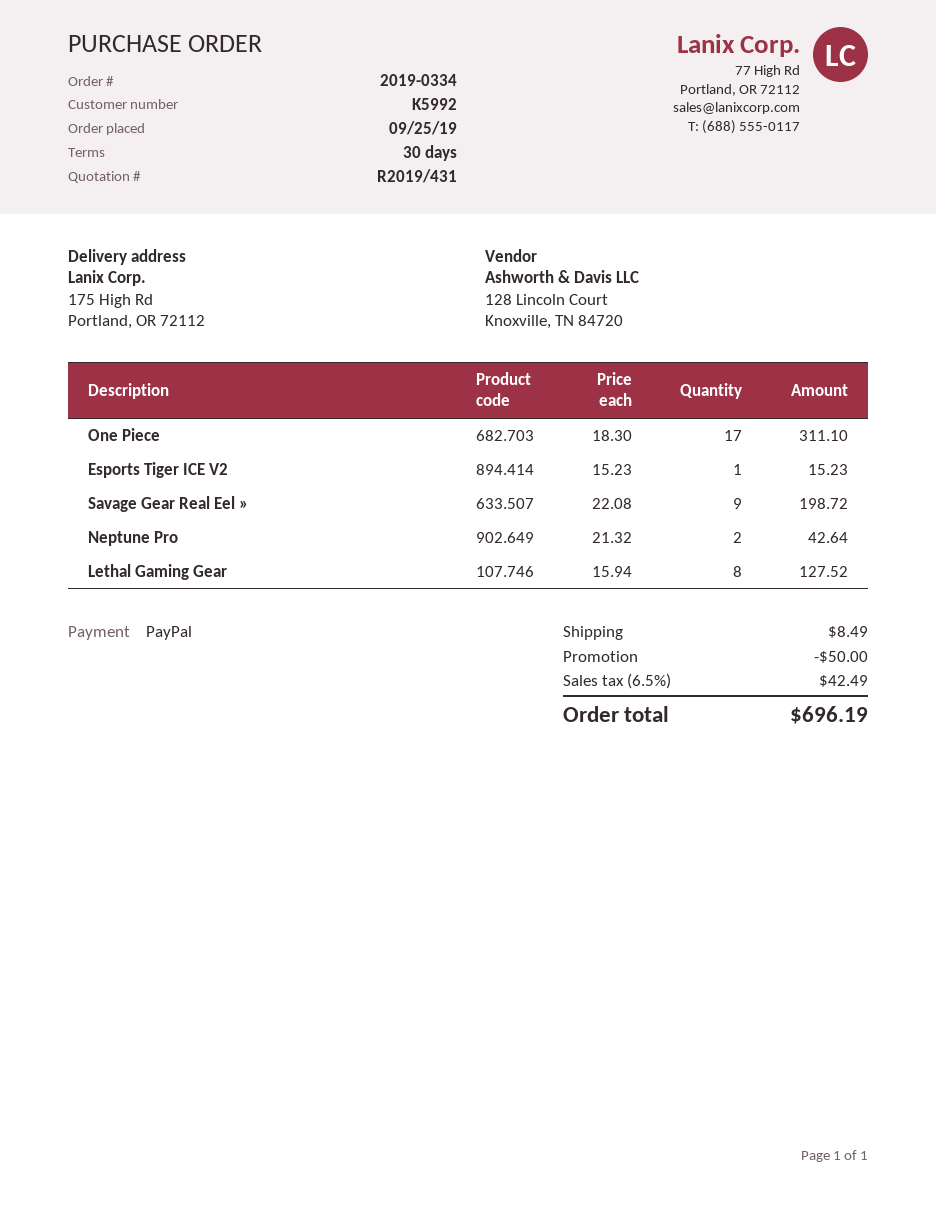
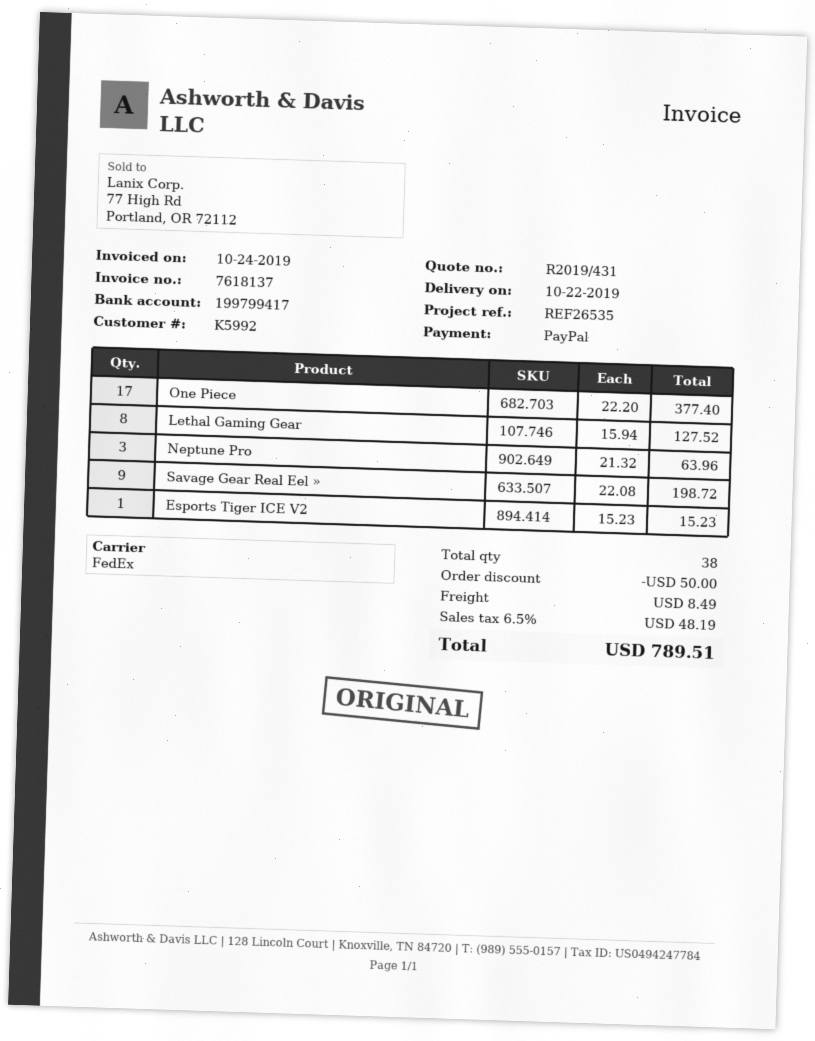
One Piece: 17 x 18.30 = 311.10 -> 17 x 22.20 = 377.40
Neptune Pro: 2 x 21.32 = 42.64 -> 3 x 21.32 = 63.96
tax: 6.5% = 42.49 -> 6.5% = 48.19
total: 696.19 -> 789.51

